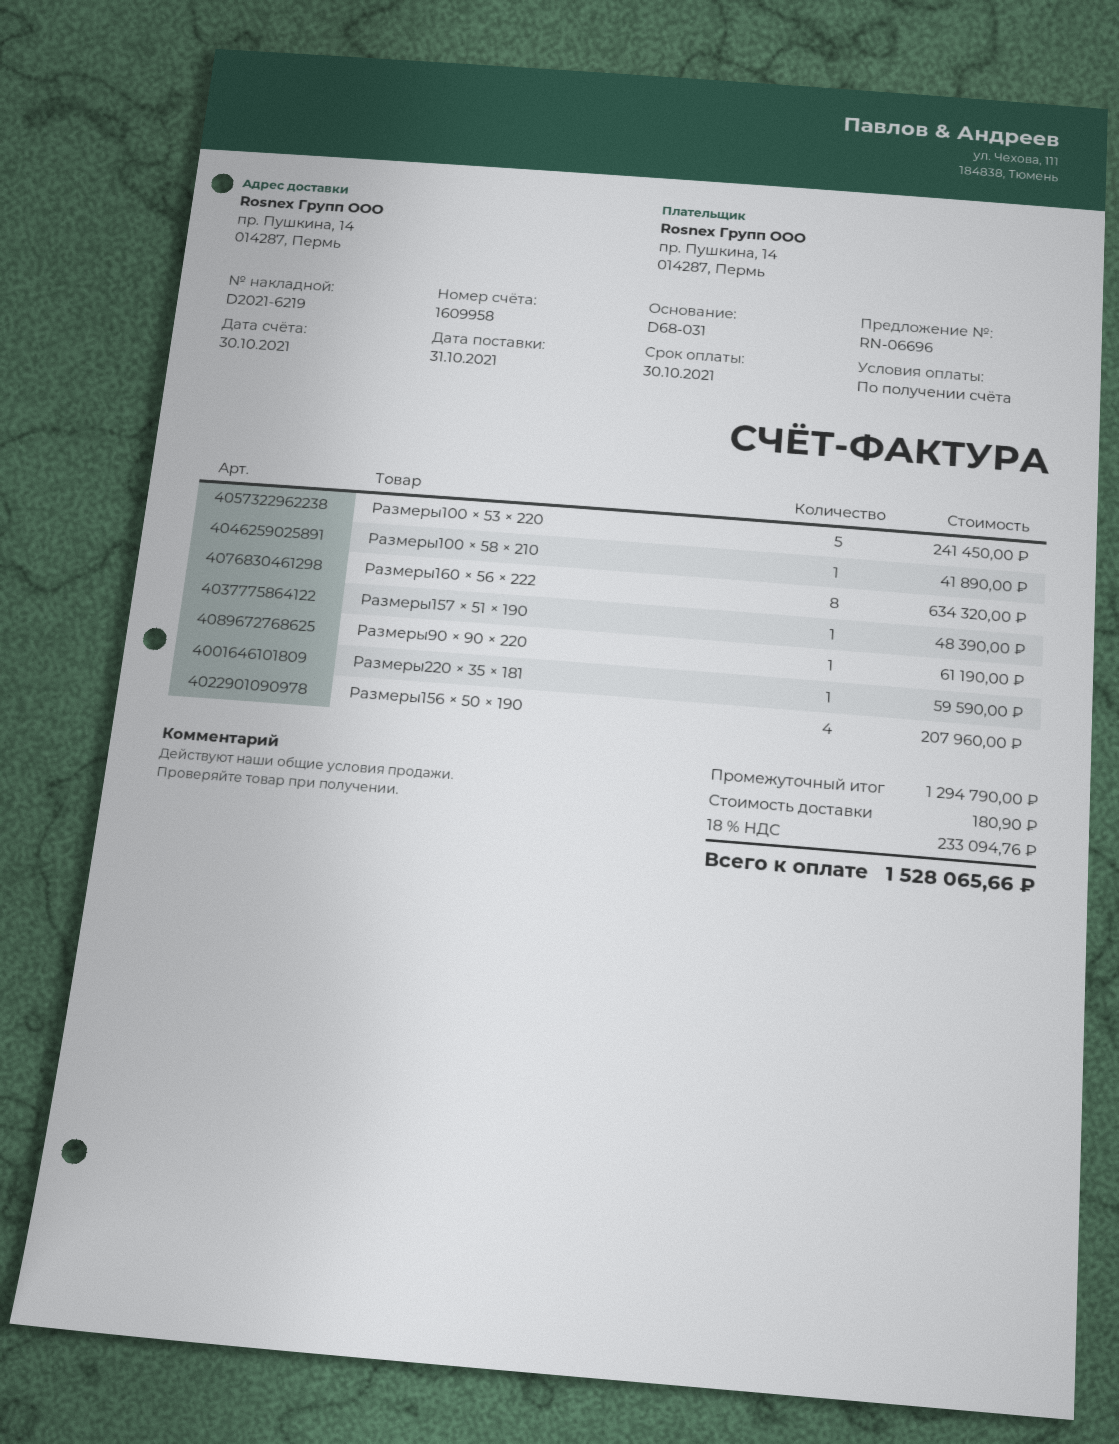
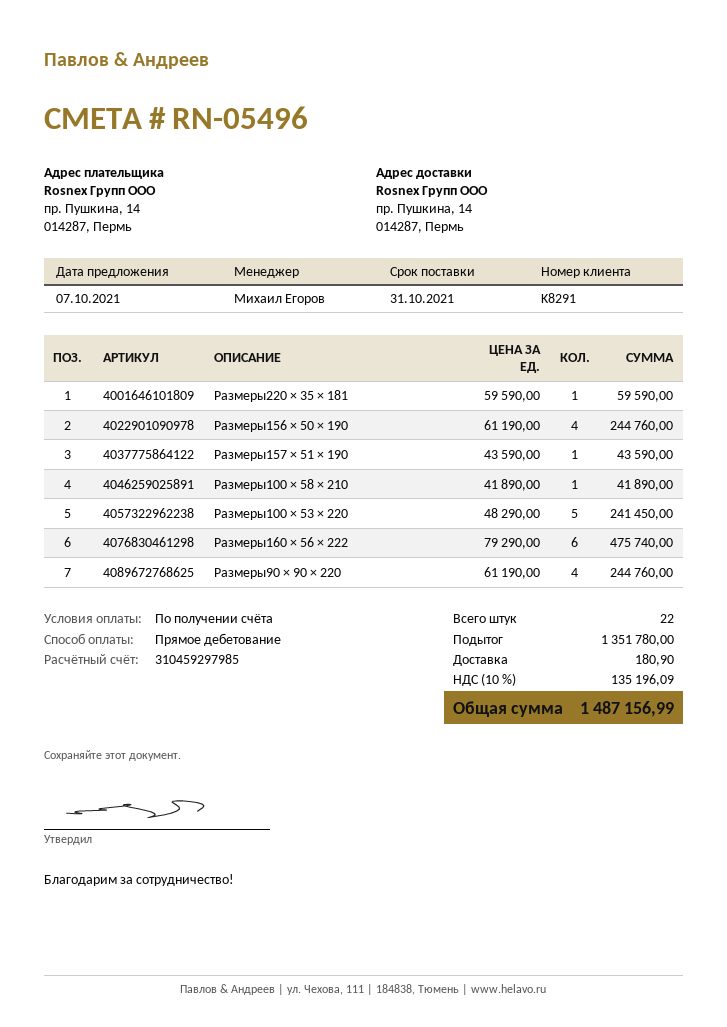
quote number: RN-06696 -> RN-05496
Размеры160 × 56 × 222: 8 for 634320.00 -> 6 for 475740.00
Размеры157 × 51 × 190: 1 for 48390.00 -> 1 for 43590.00
Размеры90 × 90 × 220: 1 for 61190.00 -> 4 for 244760.00
Размеры156 × 50 × 190: 4 for 207960.00 -> 4 for 244760.00
subtotal: 1294790.00 -> 1351780.00
tax: 18% = 233094.76 -> 10% = 135196.09
total: 1528065.66 -> 1487156.99

